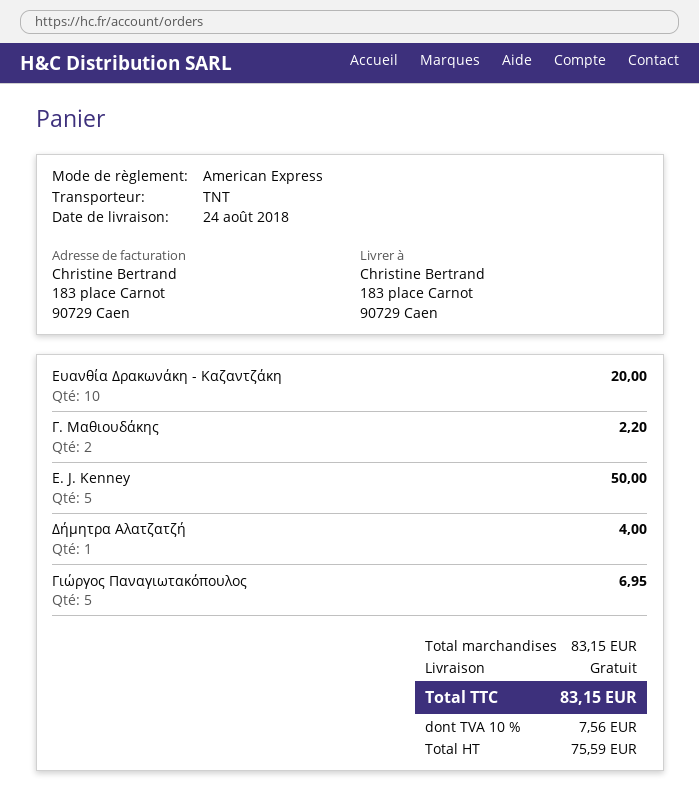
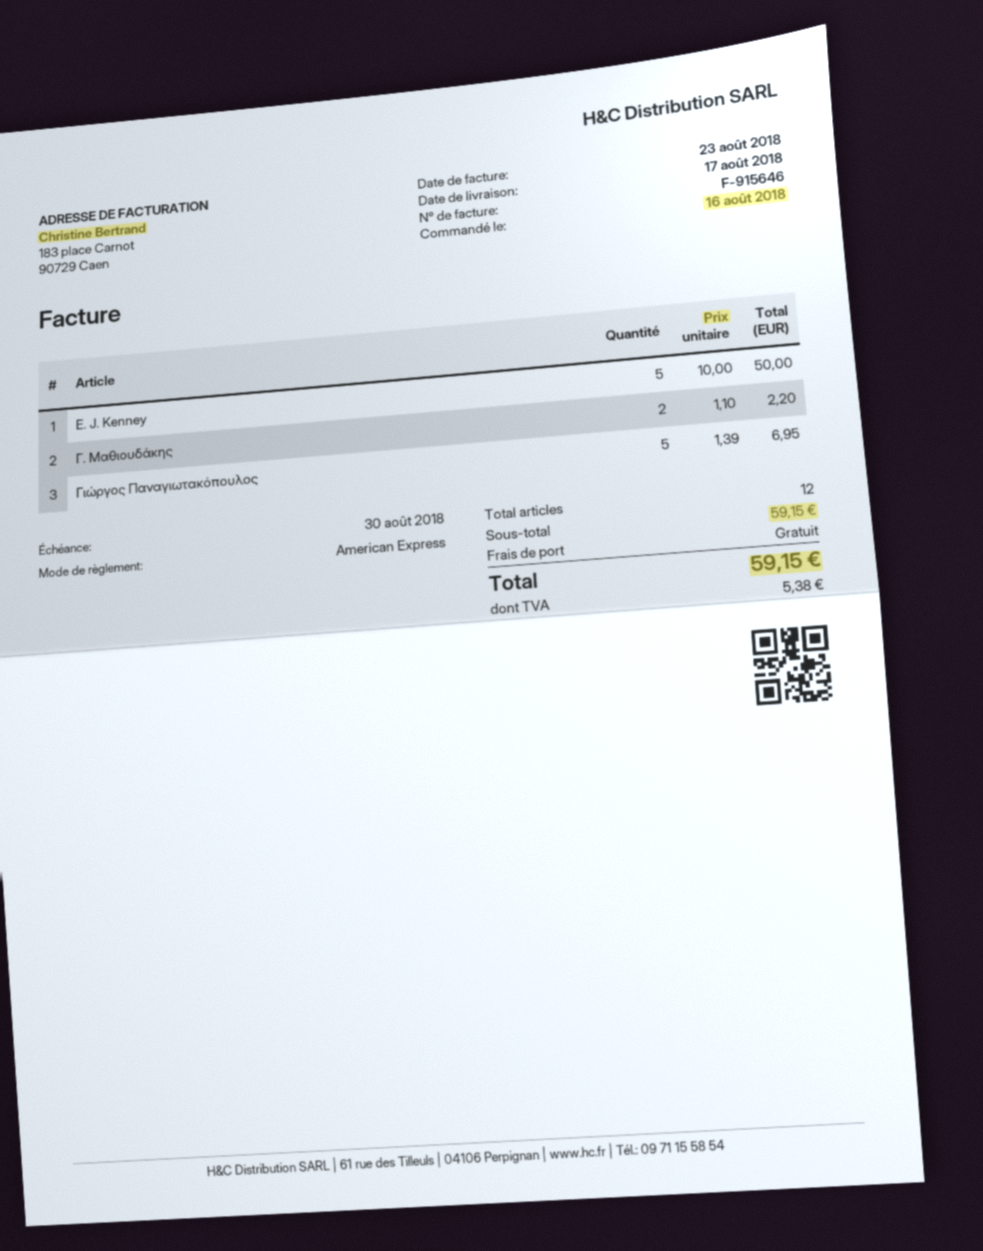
delivery date: 2018-08-24 -> 2018-08-17
Ευανθία Δρακωνάκη - Καζαντζάκη: 10 for 20.00 -> none
Δήμητρα Αλατζατζή: 1 for 4.00 -> none
subtotal: 83.15 -> 59.15
tax: 7.56 -> 5.38
total: 83.15 -> 59.15

